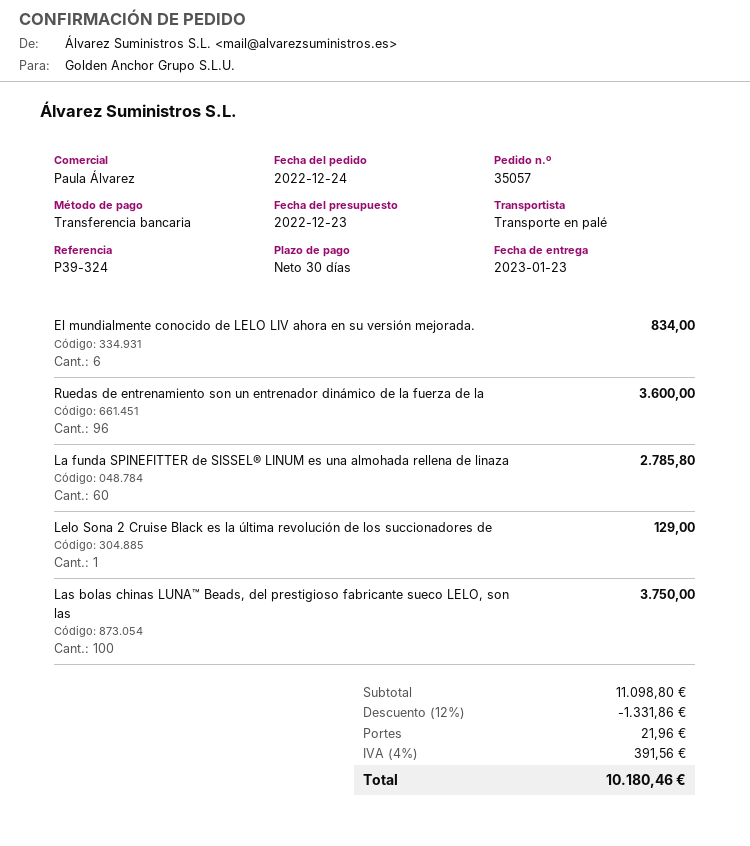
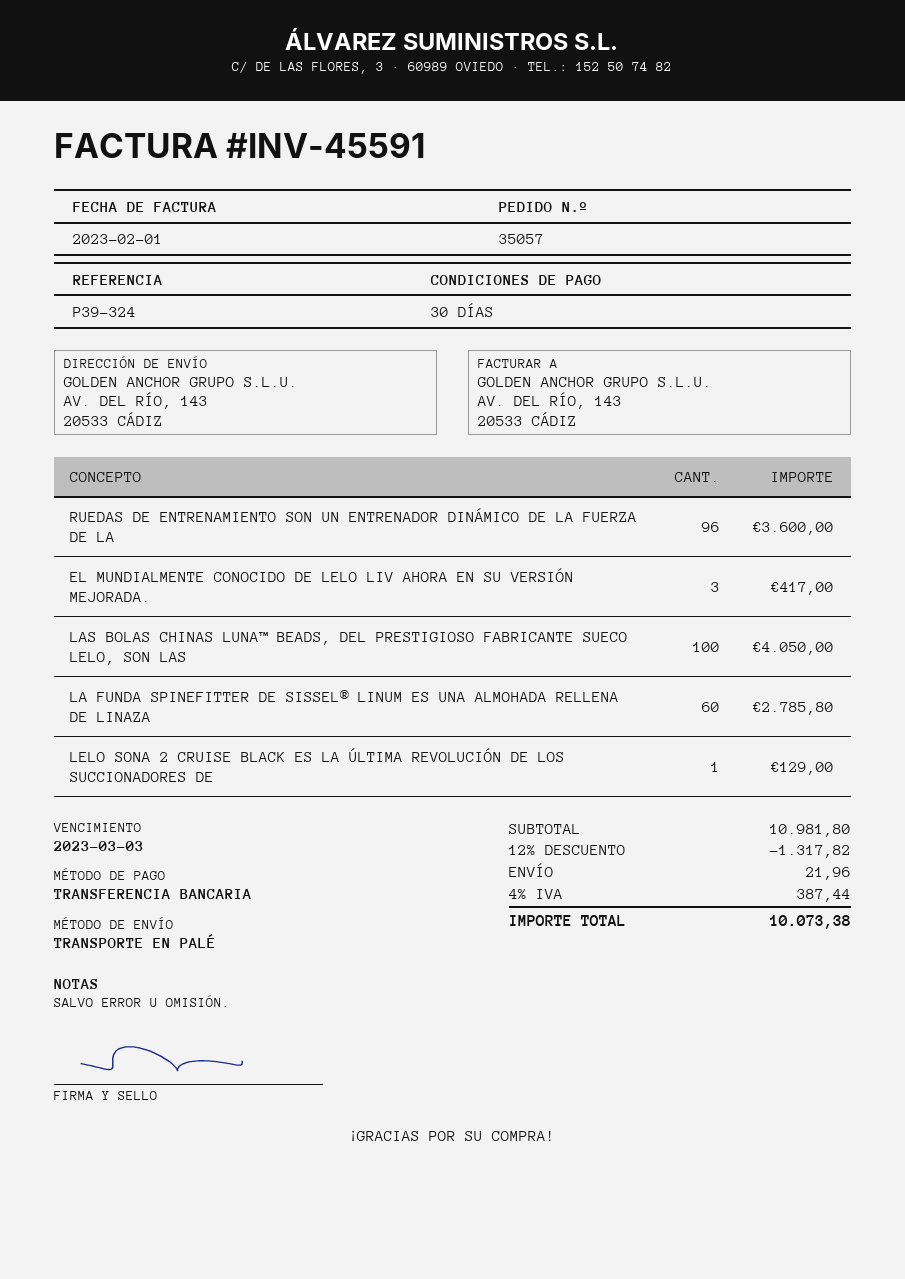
El mundialmente conocido de LELO LIV ahora en su versión mejorada.: 6 for 834.00 -> 3 for 417.00
Las bolas chinas LUNA™ Beads, del prestigioso fabricante sueco LELO, son las: 100 for 3750.00 -> 100 for 4050.00
subtotal: 11098.80 -> 10981.80
discount: 12% = 1331.86 -> 12% = 1317.82
tax: 4% = 391.56 -> 4% = 387.44
total: 10180.46 -> 10073.38

